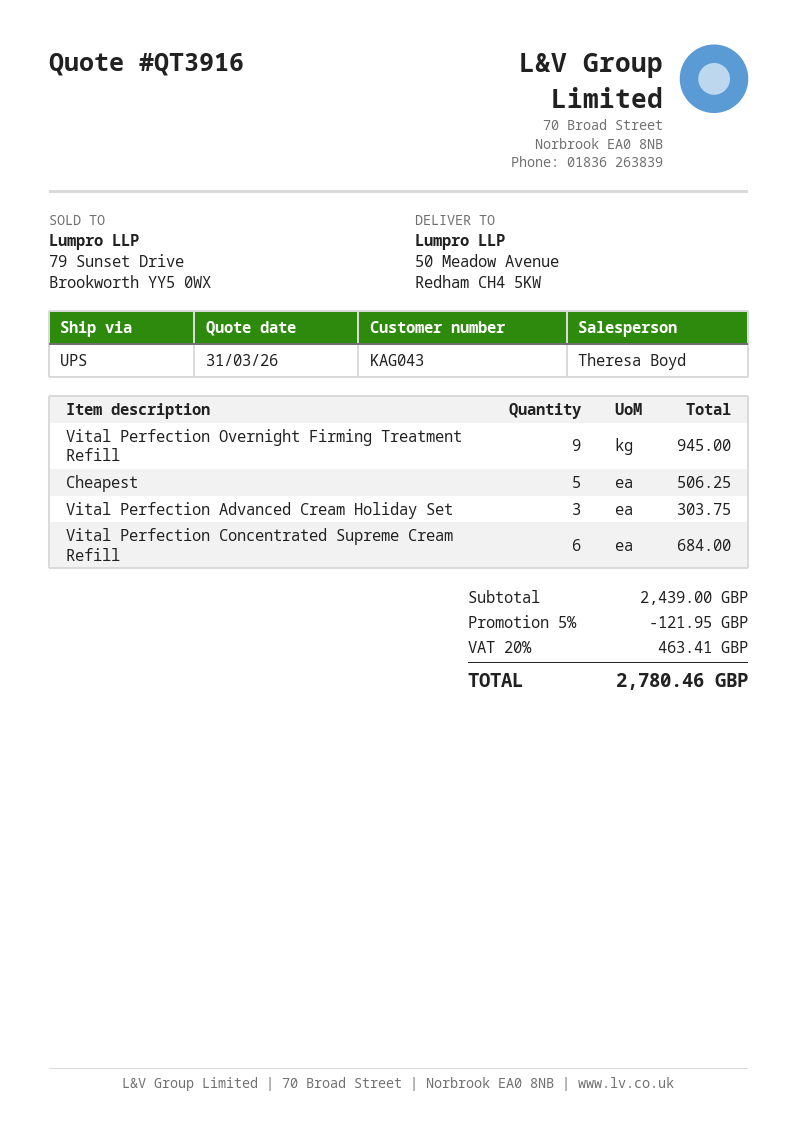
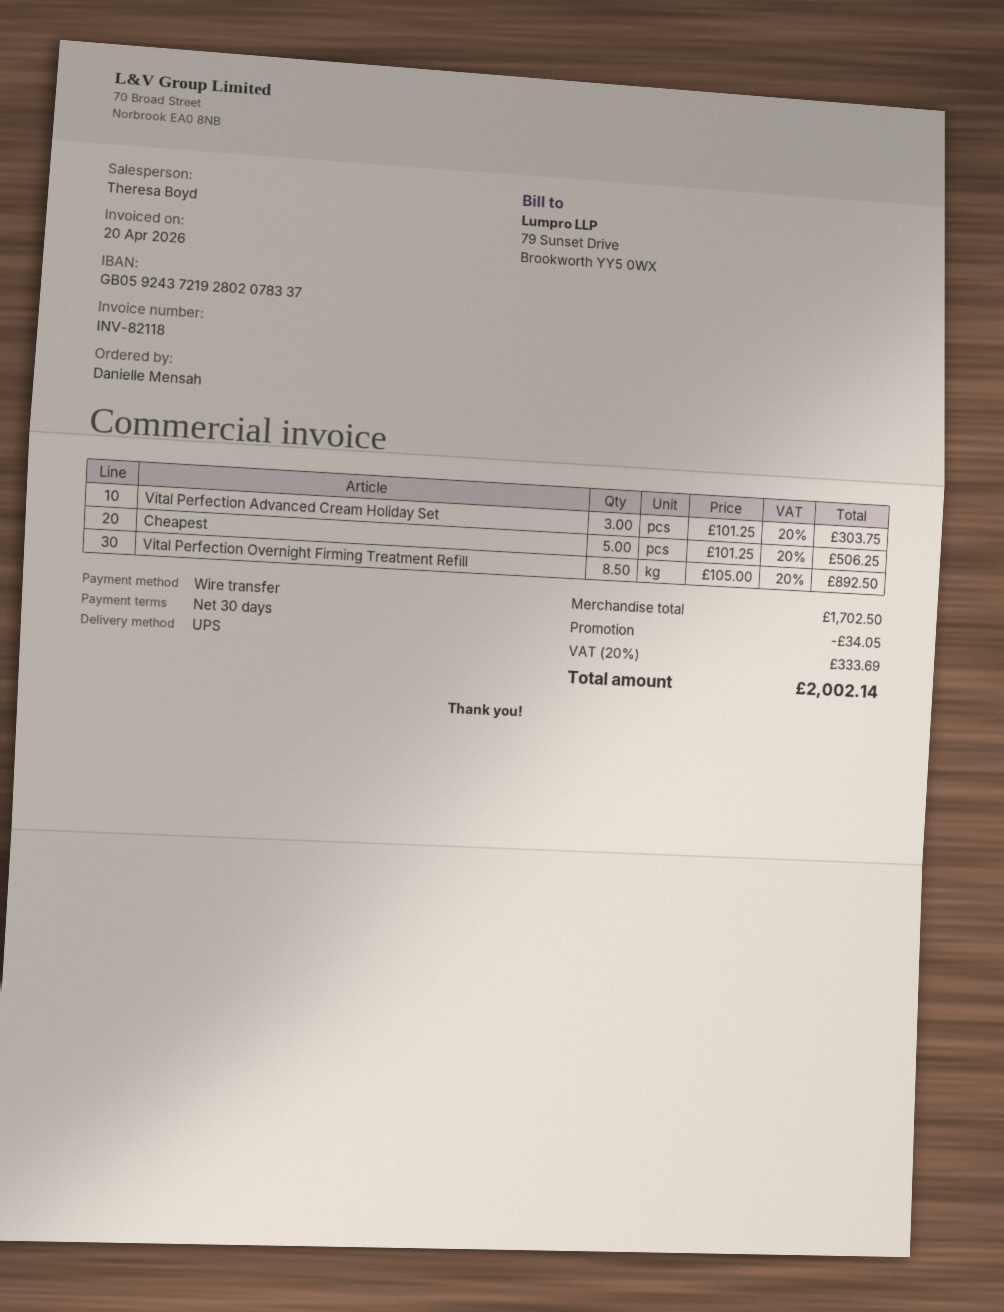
Vital Perfection Overnight Firming Treatment Refill: 9 for 945.00 -> 8.5 for 892.50
Vital Perfection Concentrated Supreme Cream Refill: 6 for 684.00 -> none
subtotal: 2439.00 -> 1702.50
discount: 121.95 -> 34.05
tax: 20% = 463.41 -> 20% = 333.69
total: 2780.46 -> 2002.14

